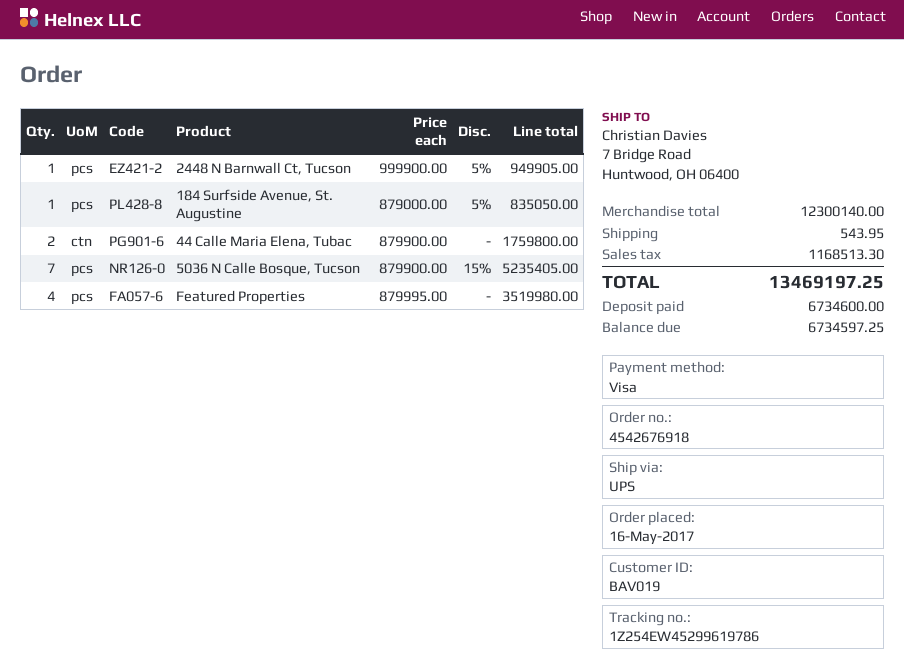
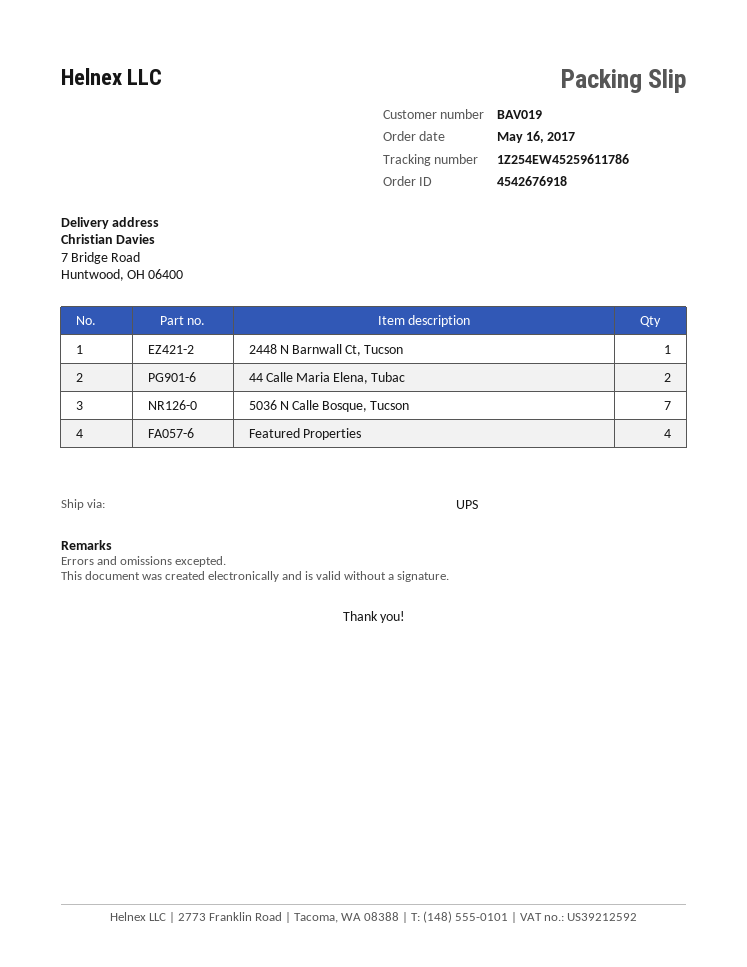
tracking number: 1Z254EW45299619786 -> 1Z254EW45259611786
184 Surfside Avenue, St. Augustine: 1 -> none

